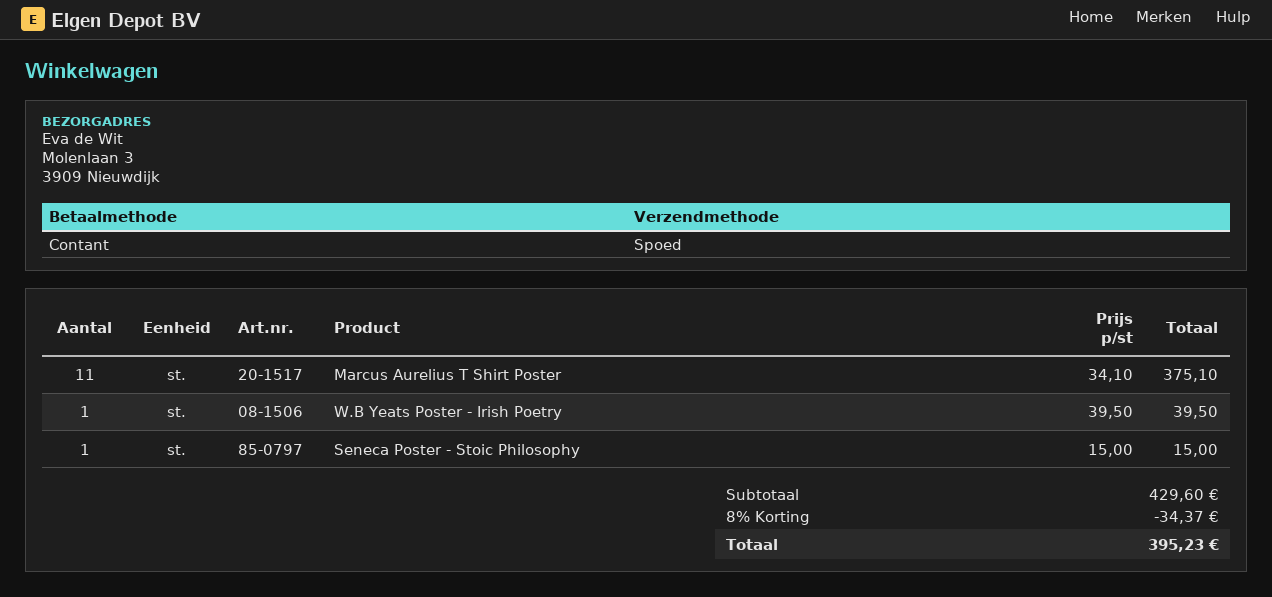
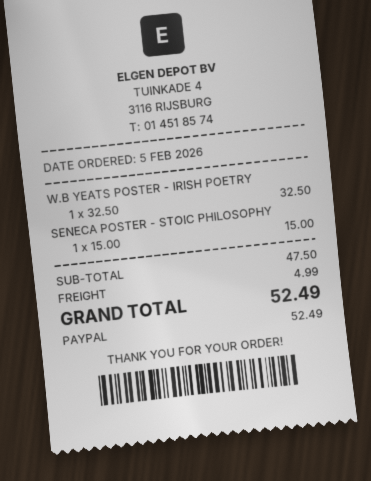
payment method: cash -> PayPal
Marcus Aurelius T Shirt Poster: 11 x 34.10 = 375.10 -> none
W.B Yeats Poster - Irish Poetry: 1 x 39.50 = 39.50 -> 1 x 32.50 = 32.50
subtotal: 429.60 -> 47.50
discount: 8% = 34.37 -> none
shipping: none -> 4.99
total: 395.23 -> 52.49

